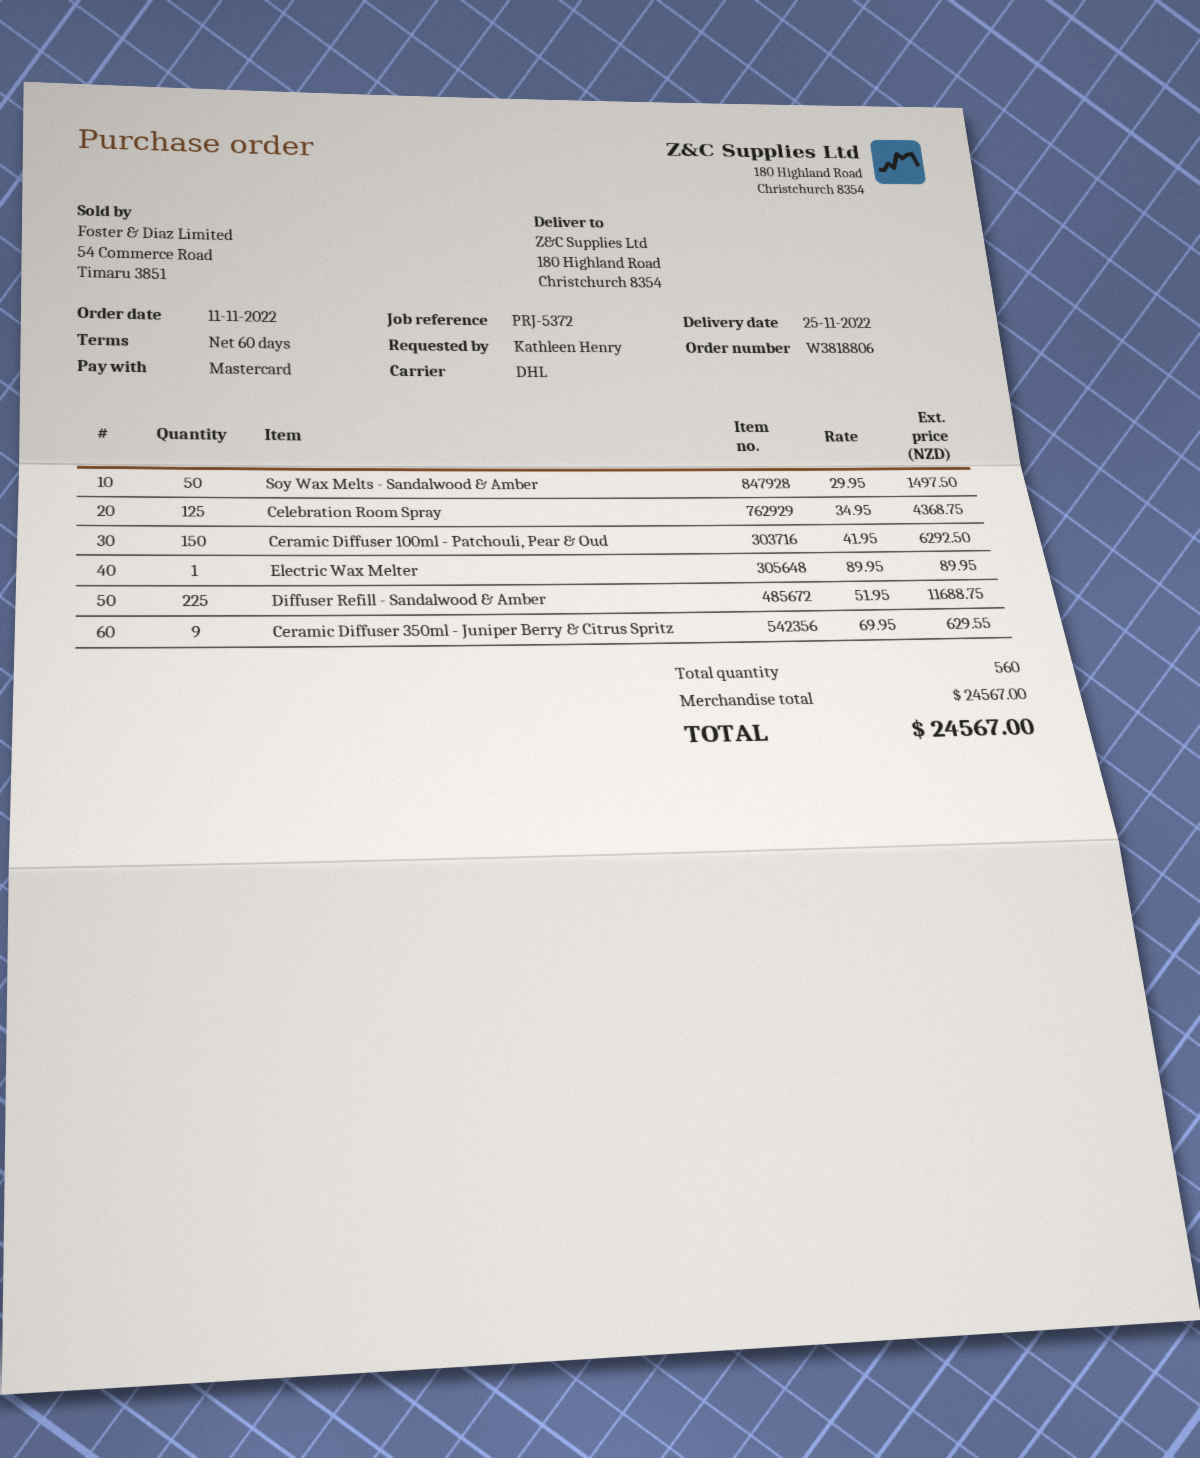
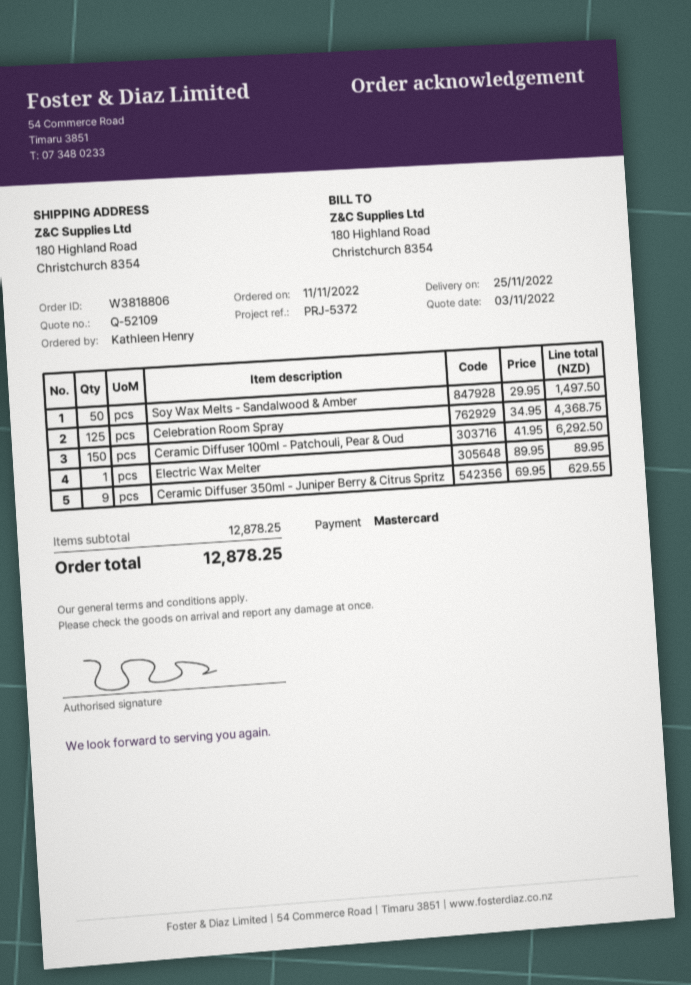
Diffuser Refill - Sandalwood & Amber: 225 x 51.95 = 11688.75 -> none
subtotal: 24567.00 -> 12878.25
total: 24567.00 -> 12878.25

